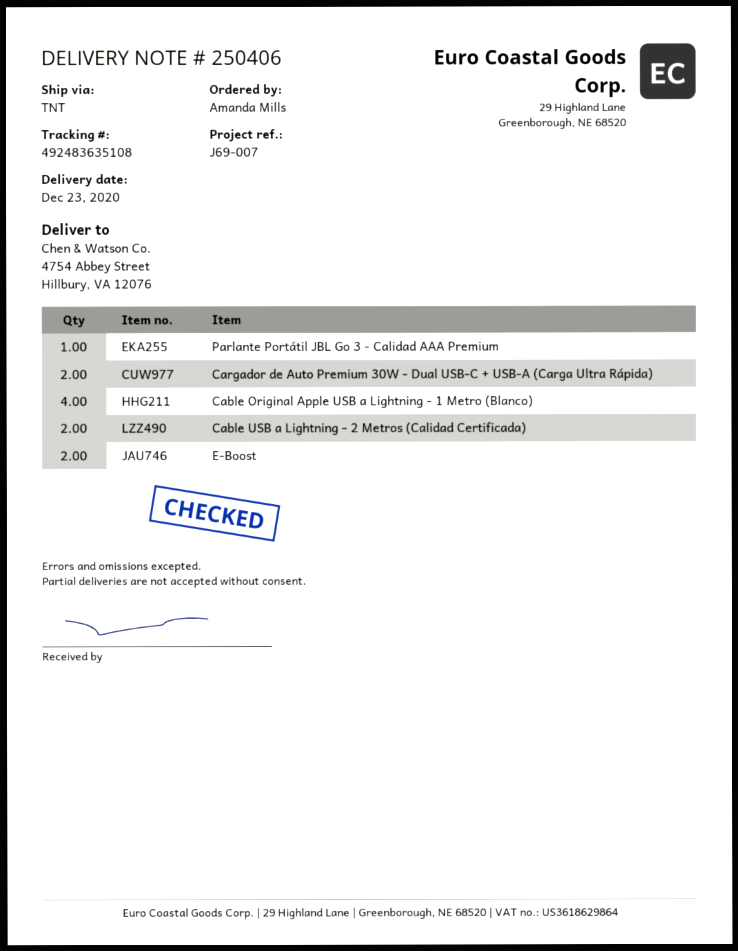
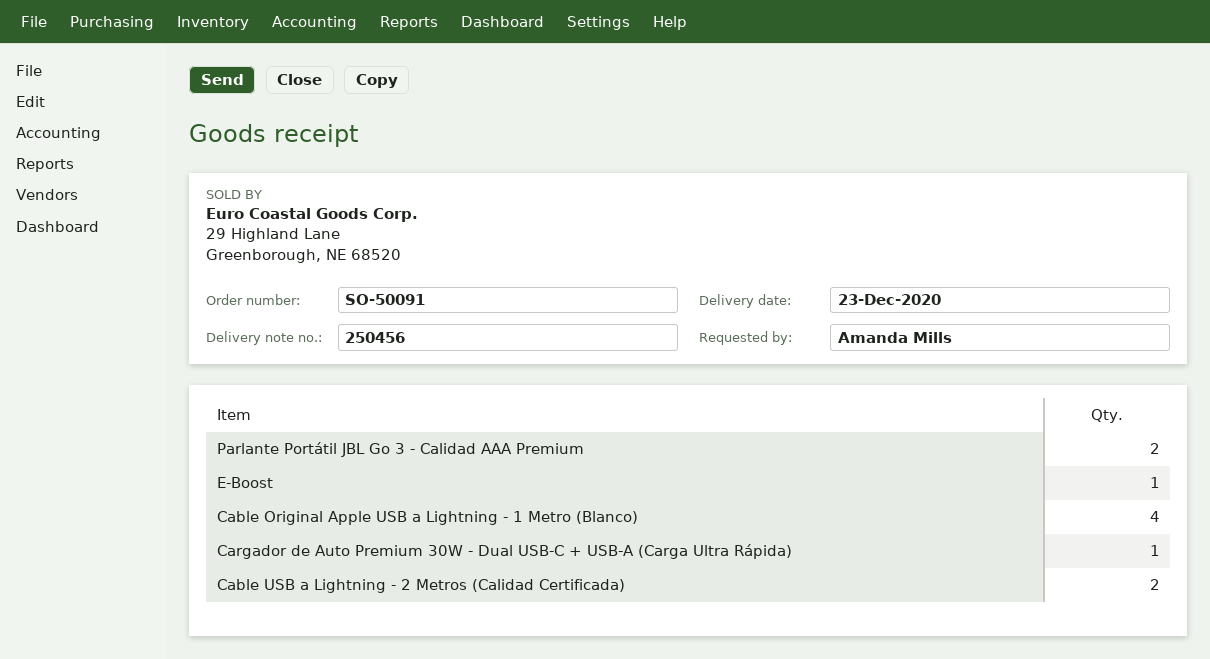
delivery note number: 250406 -> 250456
Parlante Portátil JBL Go 3 - Calidad AAA Premium: 1 -> 2
Cargador de Auto Premium 30W - Dual USB-C + USB-A (Carga Ultra Rápida): 2 -> 1
E-Boost: 2 -> 1

